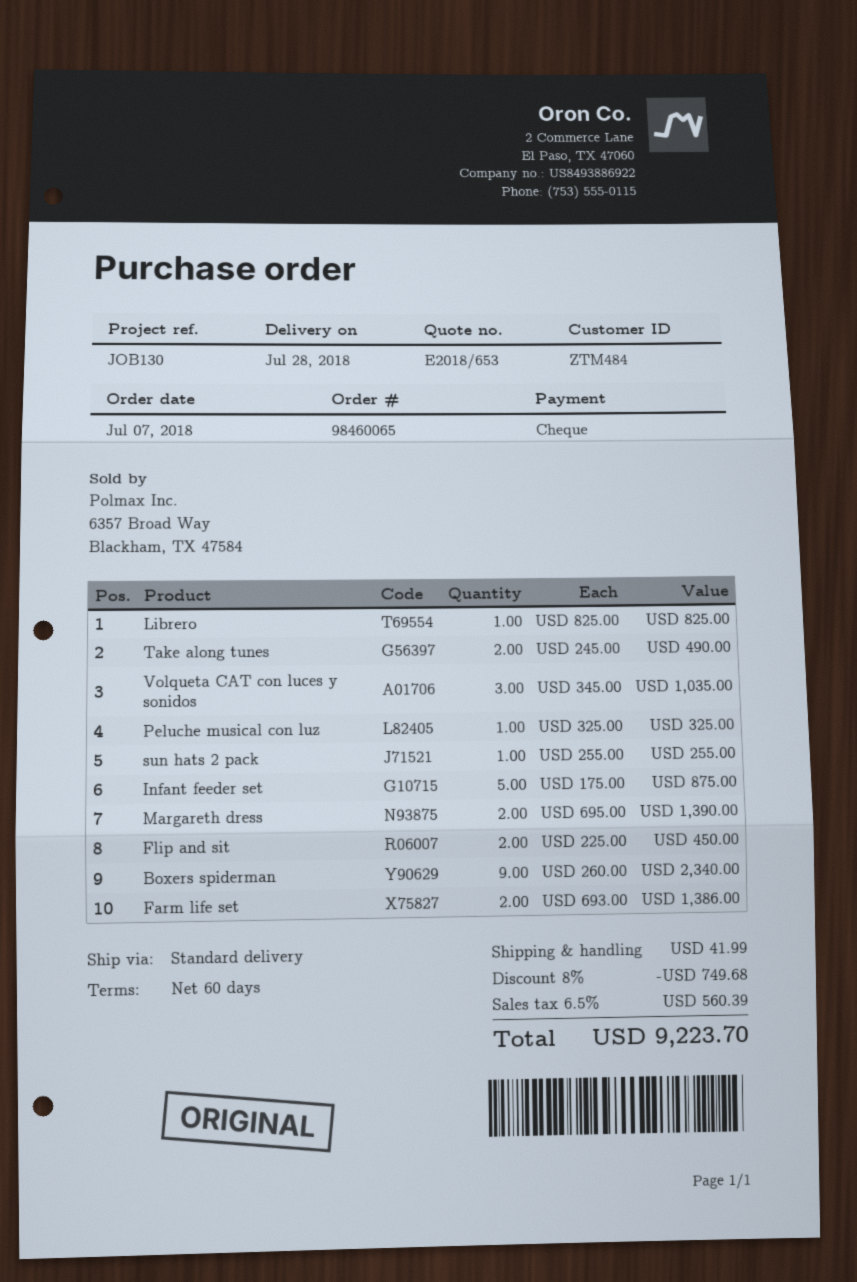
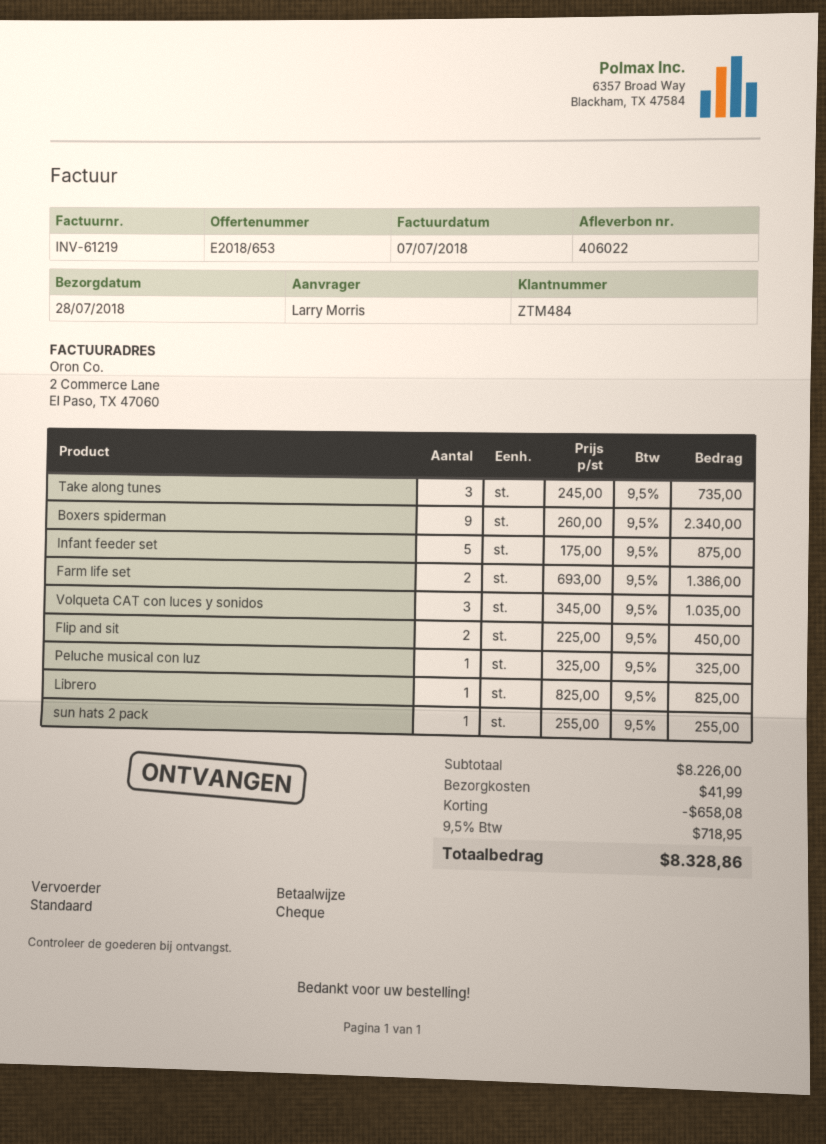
Take along tunes: 2 x 245.00 = 490.00 -> 3 x 245.00 = 735.00
Margareth dress: 2 x 695.00 = 1390.00 -> none
discount: 749.68 -> 658.08
tax: 6.5% = 560.39 -> 9.5% = 718.95
total: 9223.70 -> 8328.86

